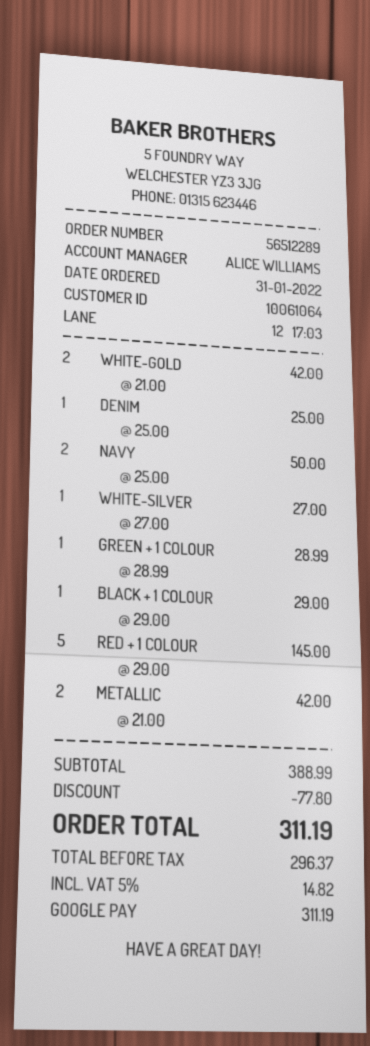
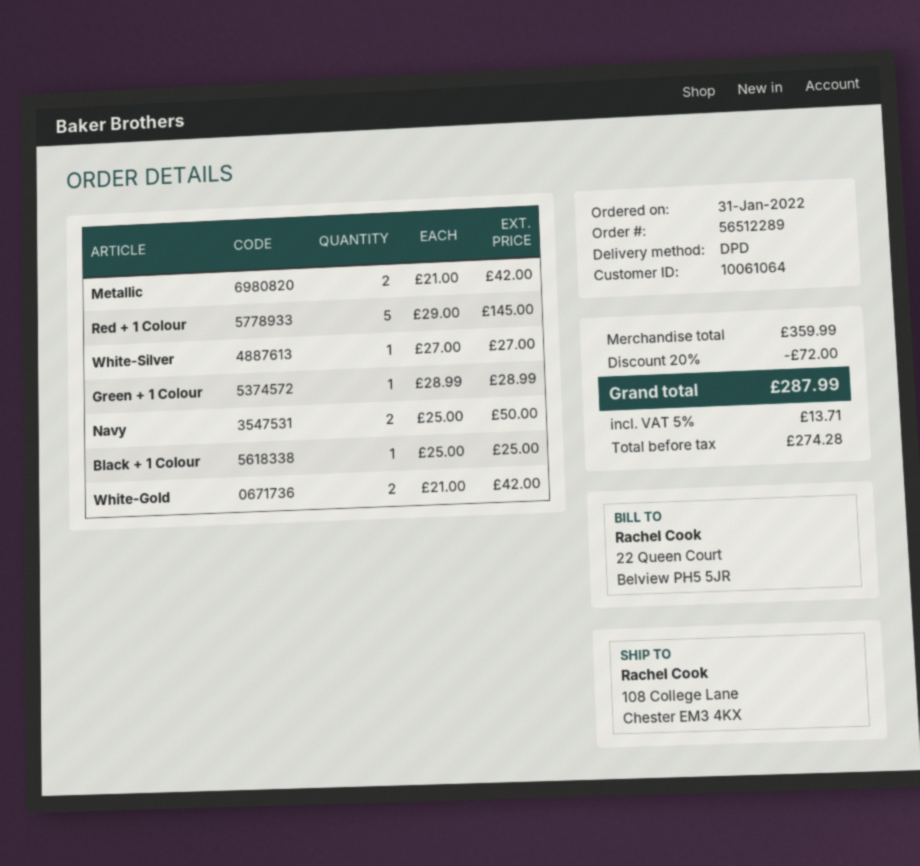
DENIM: 1 x 25.00 = 25.00 -> none
BLACK + 1 COLOUR: 1 x 29.00 = 29.00 -> 1 x 25.00 = 25.00
subtotal: 388.99 -> 359.99
discount: 77.80 -> 72.00
net: 296.37 -> 274.28
tax: 5% = 14.82 -> 5% = 13.71
total: 311.19 -> 287.99

